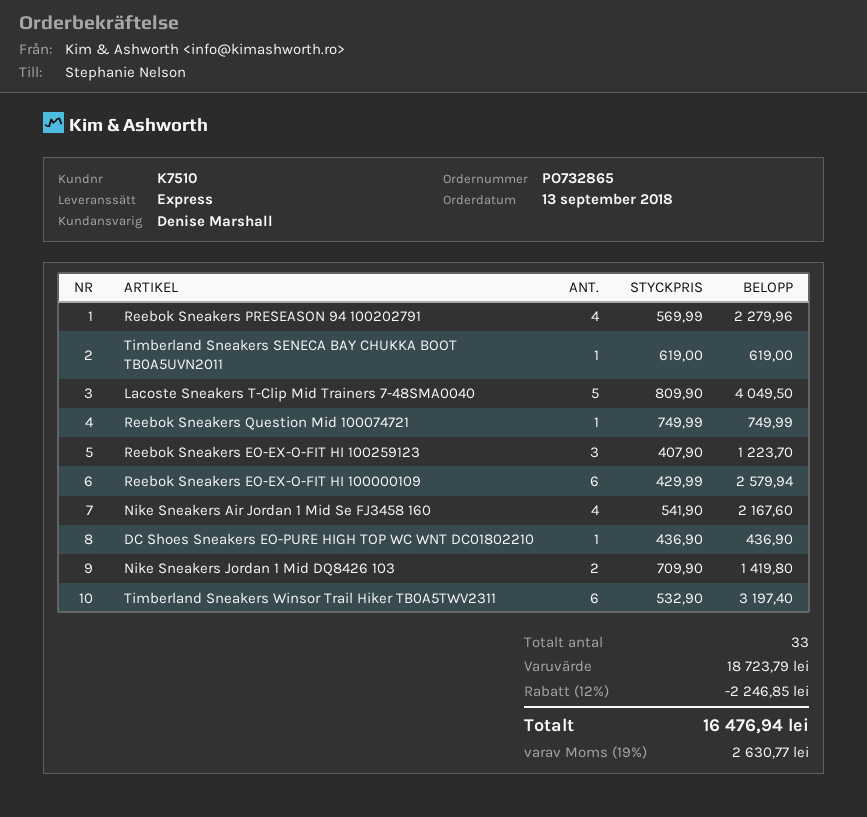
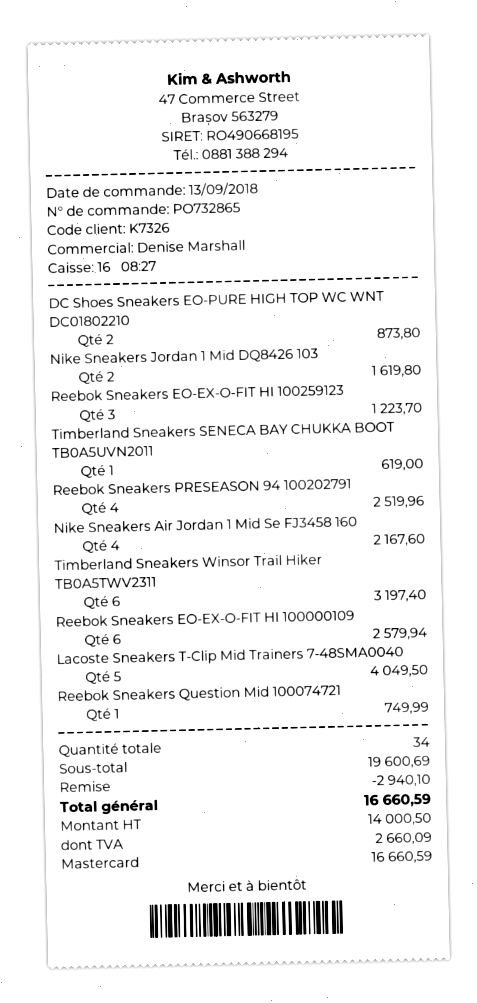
customer number: K7510 -> K7326
Reebok Sneakers PRESEASON 94 100202791: 4 for 2279.96 -> 4 for 2519.96
DC Shoes Sneakers EO-PURE HIGH TOP WC WNT DC01802210: 1 for 436.90 -> 2 for 873.80
Nike Sneakers Jordan 1 Mid DQ8426 103: 2 for 1419.80 -> 2 for 1619.80
total quantity: 33 -> 34
subtotal: 18723.79 -> 19600.69
discount: 2246.85 -> 2940.10
tax: 2630.77 -> 2660.09
total: 16476.94 -> 16660.59

